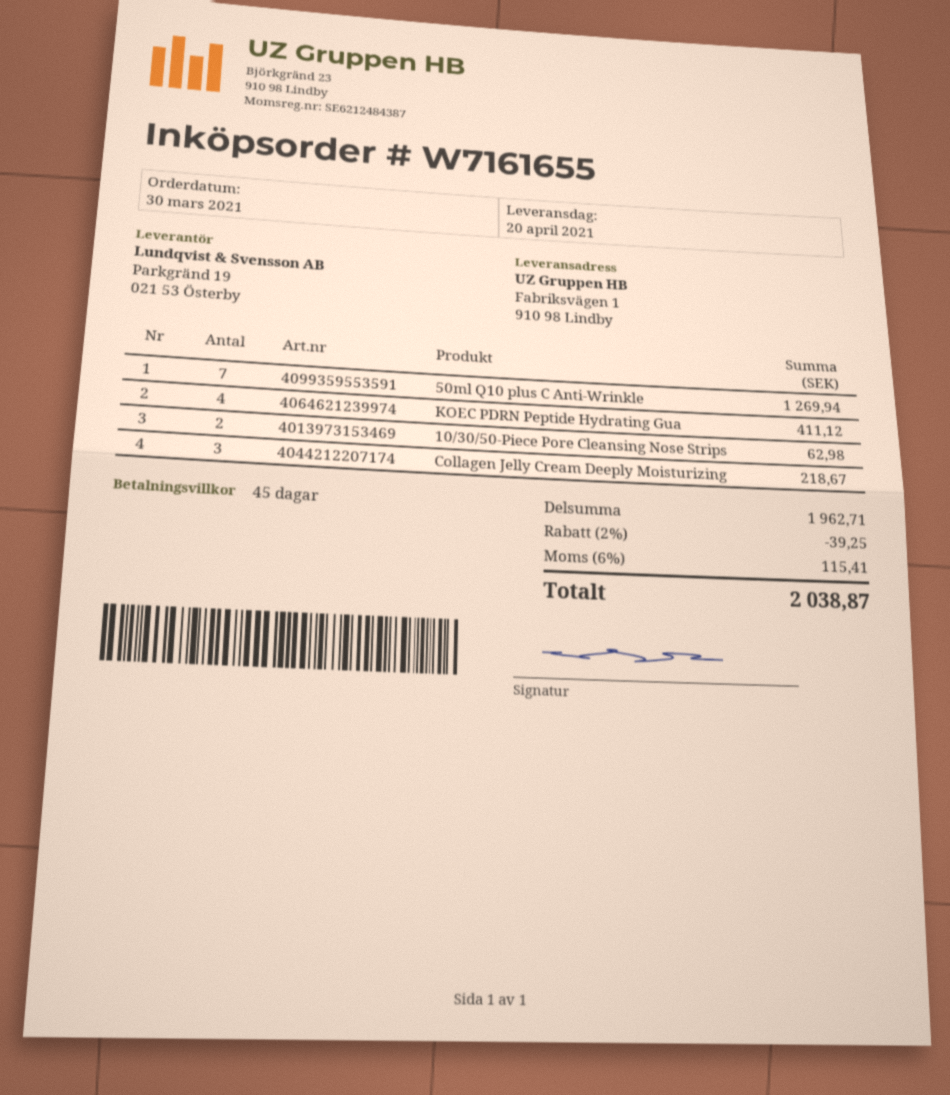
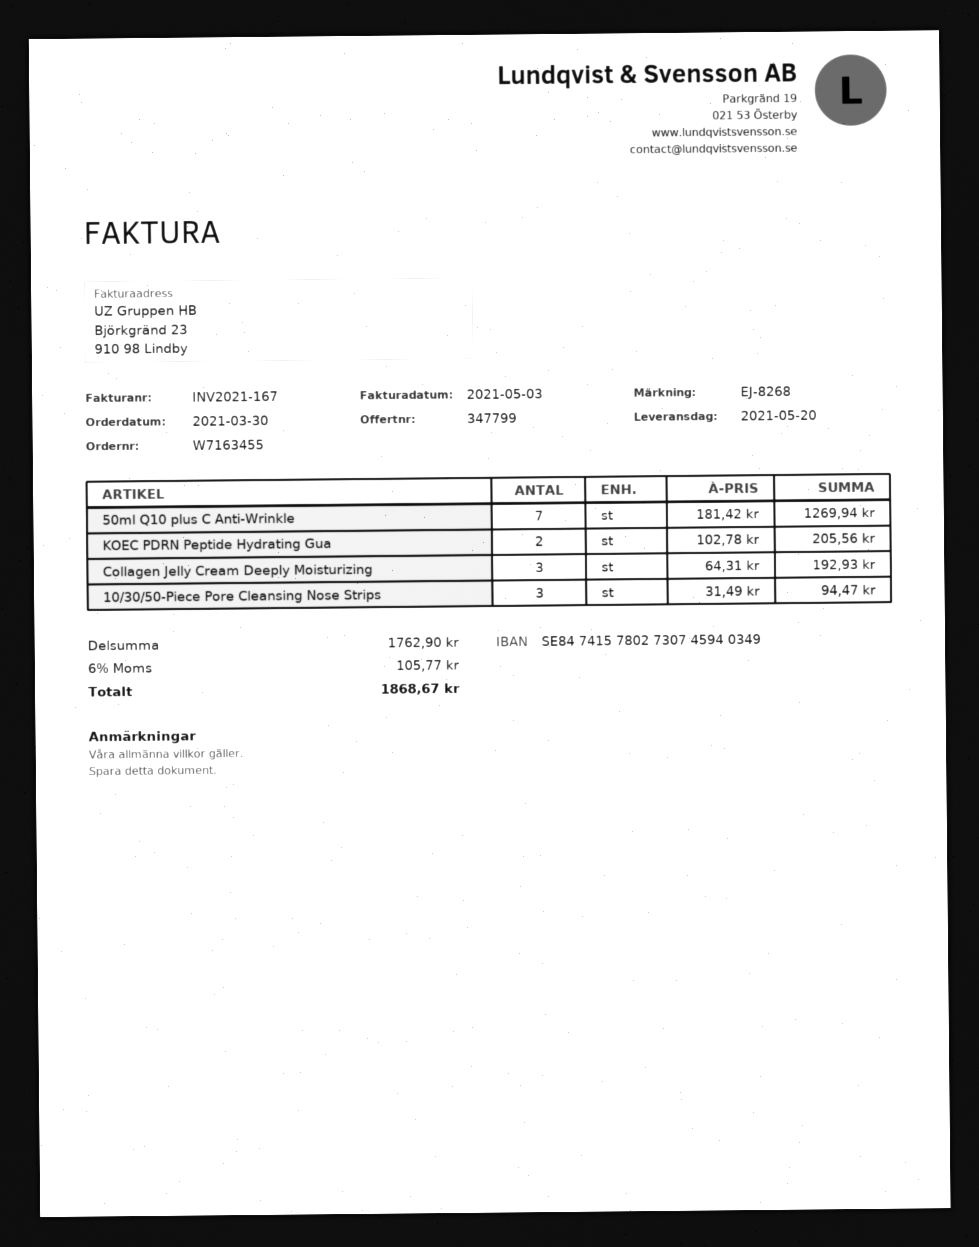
order number: W7161655 -> W7163455
delivery date: 2021-04-20 -> 2021-05-20
KOEC PDRN Peptide Hydrating Gua: 4 for 411.12 -> 2 for 205.56
10/30/50-Piece Pore Cleansing Nose Strips: 2 for 62.98 -> 3 for 94.47
Collagen Jelly Cream Deeply Moisturizing: 3 for 218.67 -> 3 for 192.93
subtotal: 1962.71 -> 1762.90
discount: 2% = 39.25 -> none
tax: 6% = 115.41 -> 6% = 105.77
total: 2038.87 -> 1868.67

